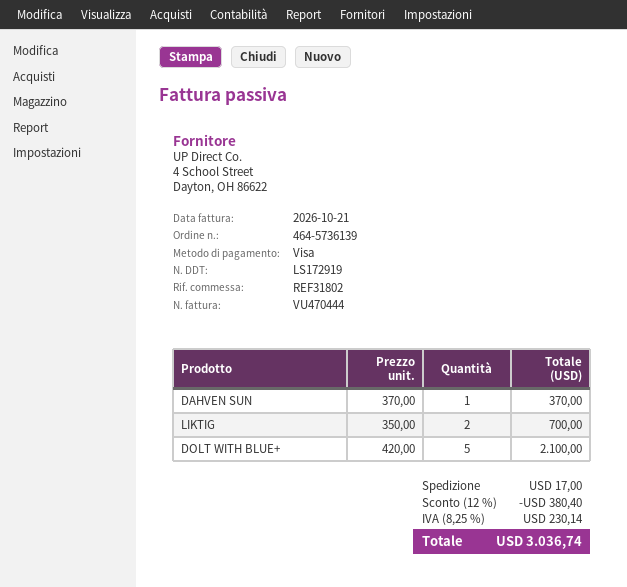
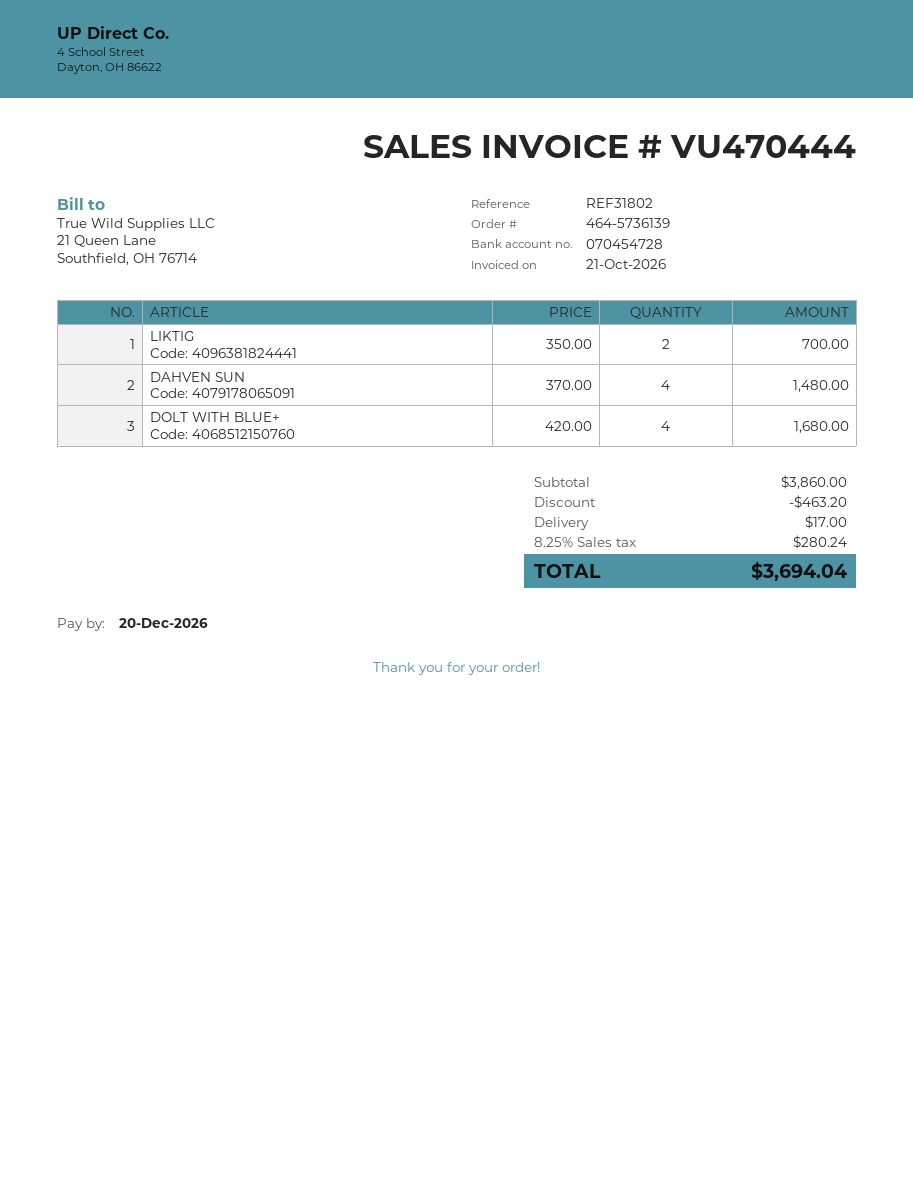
DAHVEN SUN: 1 x 370.00 = 370.00 -> 4 x 370.00 = 1480.00
DOLT WITH BLUE+: 5 x 420.00 = 2100.00 -> 4 x 420.00 = 1680.00
discount: 380.40 -> 463.20
tax: 8.25% = 230.14 -> 8.25% = 280.24
total: 3036.74 -> 3694.04

